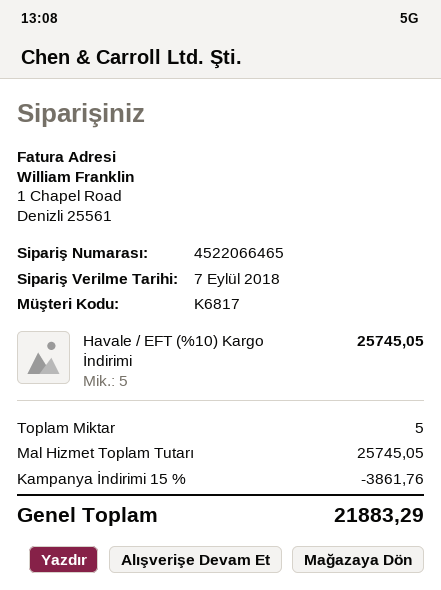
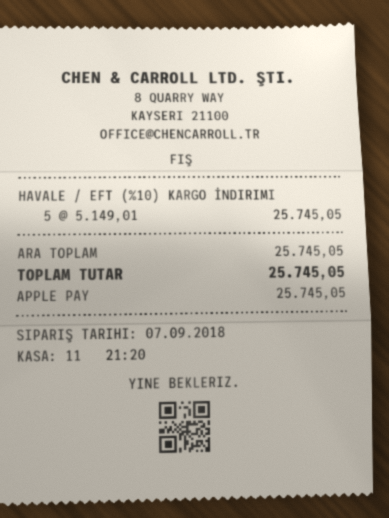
discount: 15% = 3861.76 -> none
total: 21883.29 -> 25745.05

